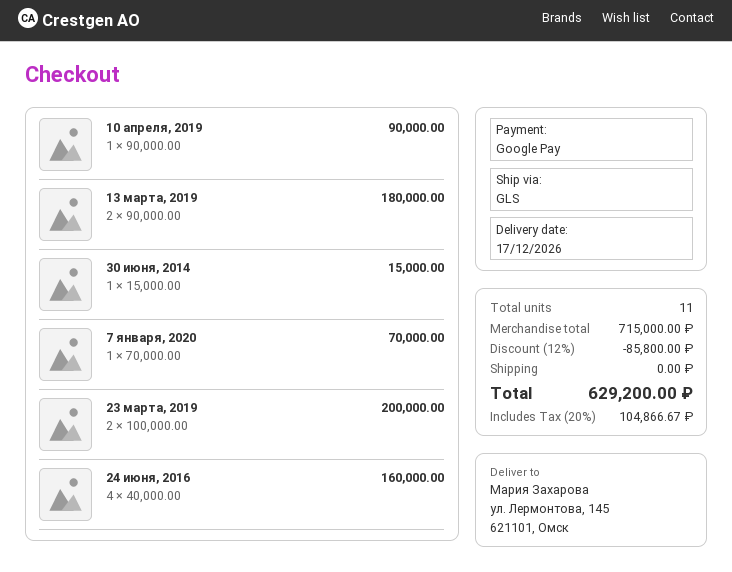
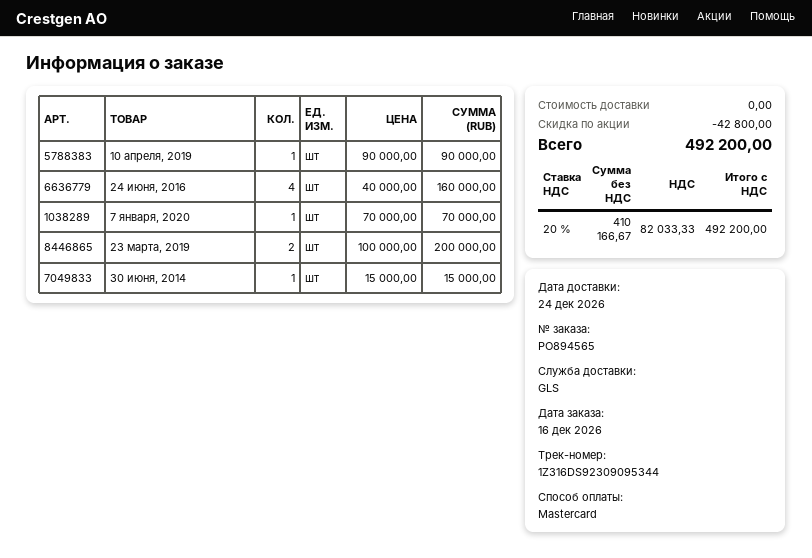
delivery date: 2026-12-17 -> 2026-12-24
payment method: Google Pay -> Mastercard
13 марта, 2019: 2 x 90000.00 = 180000.00 -> none
discount: 85800.00 -> 42800.00
tax: 20% = 104866.67 -> 20% = 82033.33
total: 629200.00 -> 492200.00

